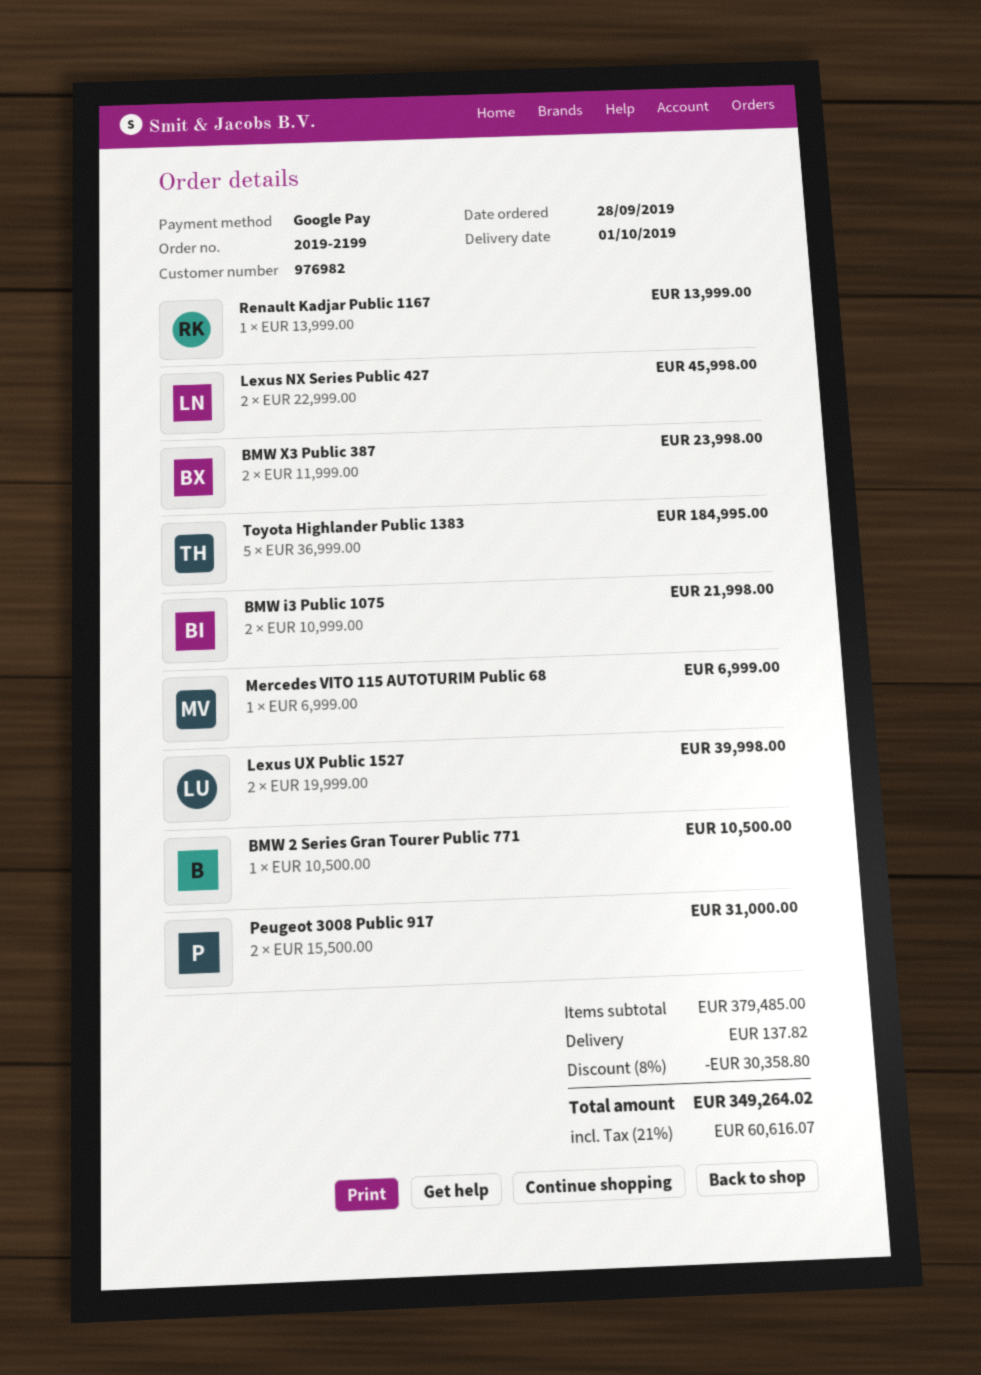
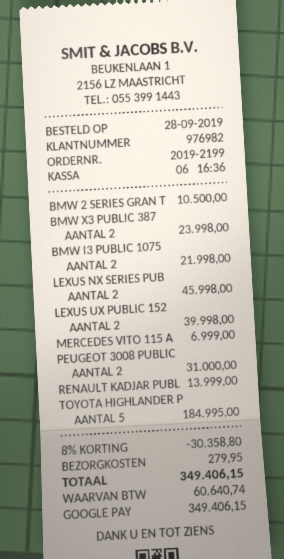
shipping: 137.82 -> 279.95
tax: 60616.07 -> 60640.74
total: 349264.02 -> 349406.15

